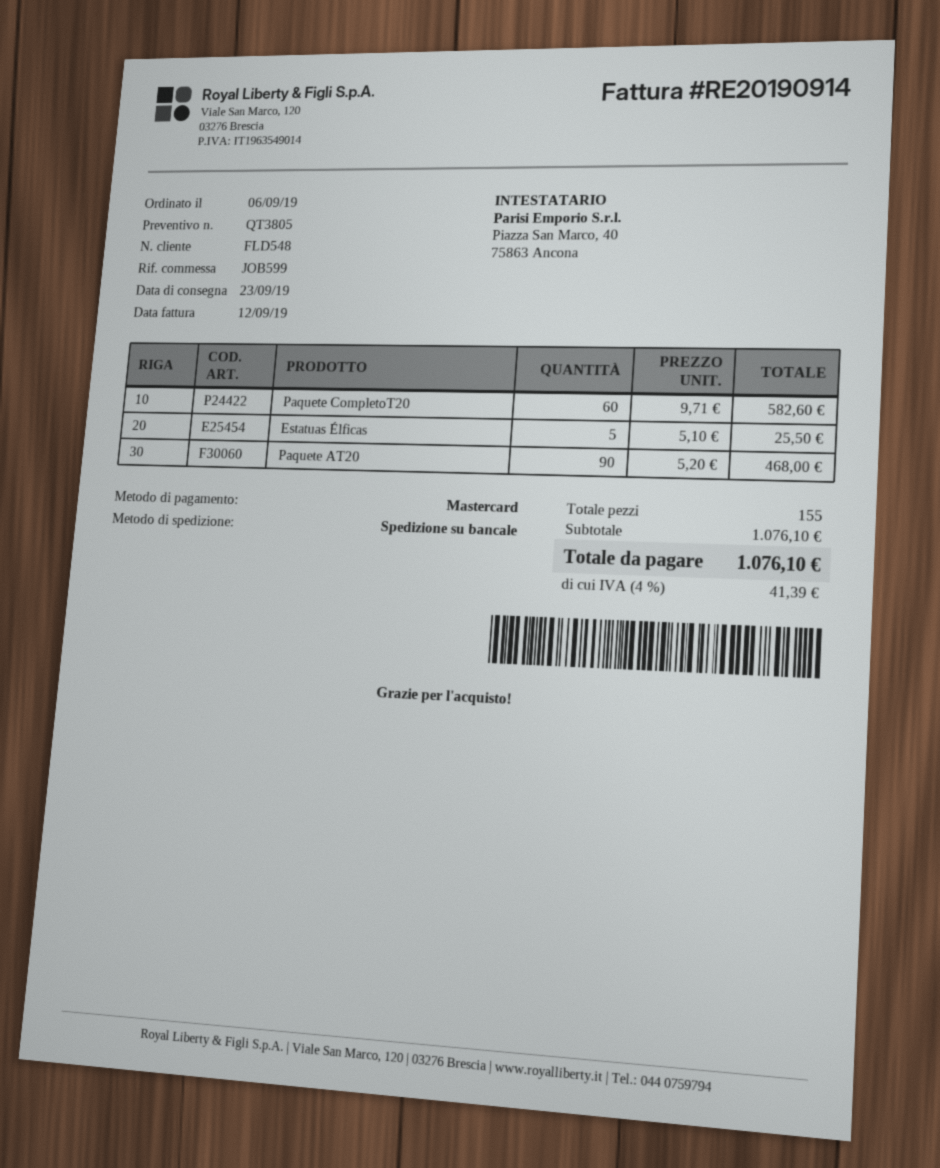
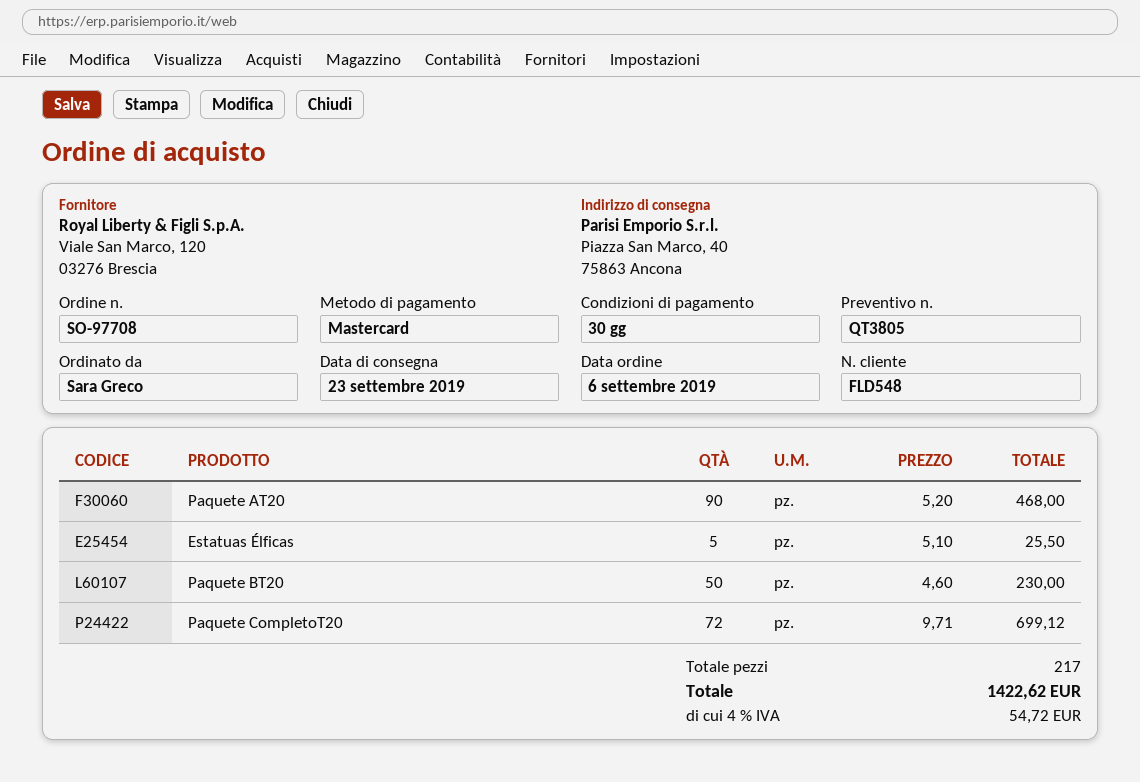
Paquete CompletoT20: 60 x 9.71 = 582.60 -> 72 x 9.71 = 699.12
Paquete BT20: none -> 50 x 4.60 = 230.00
total quantity: 155 -> 217
tax: 4% = 41.39 -> 4% = 54.72
total: 1076.10 -> 1422.62

